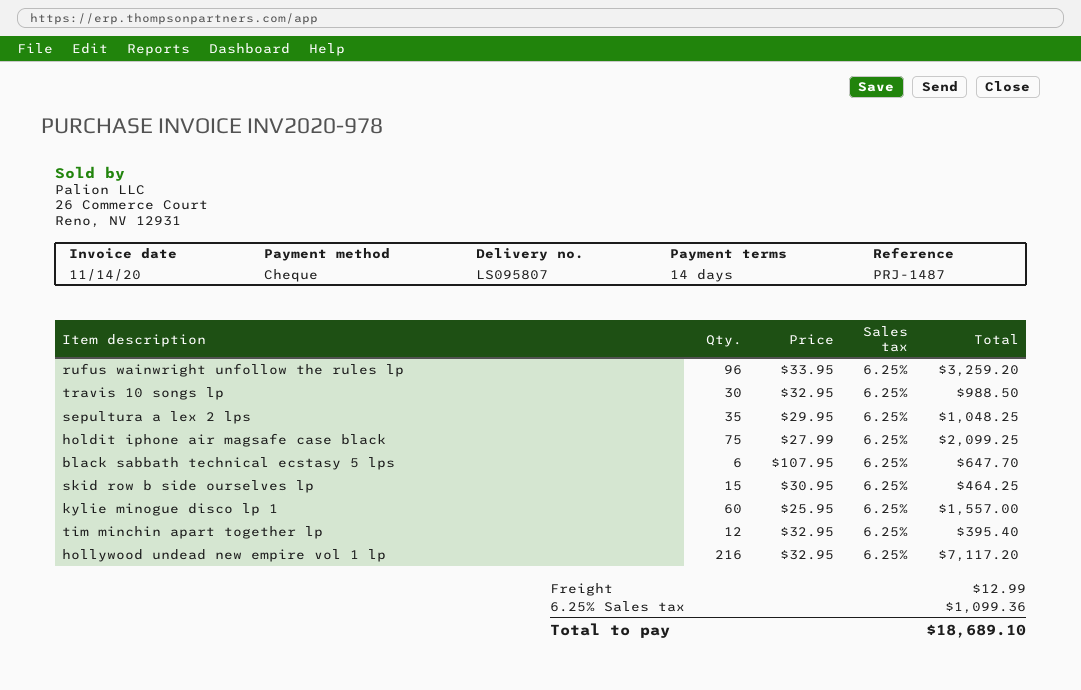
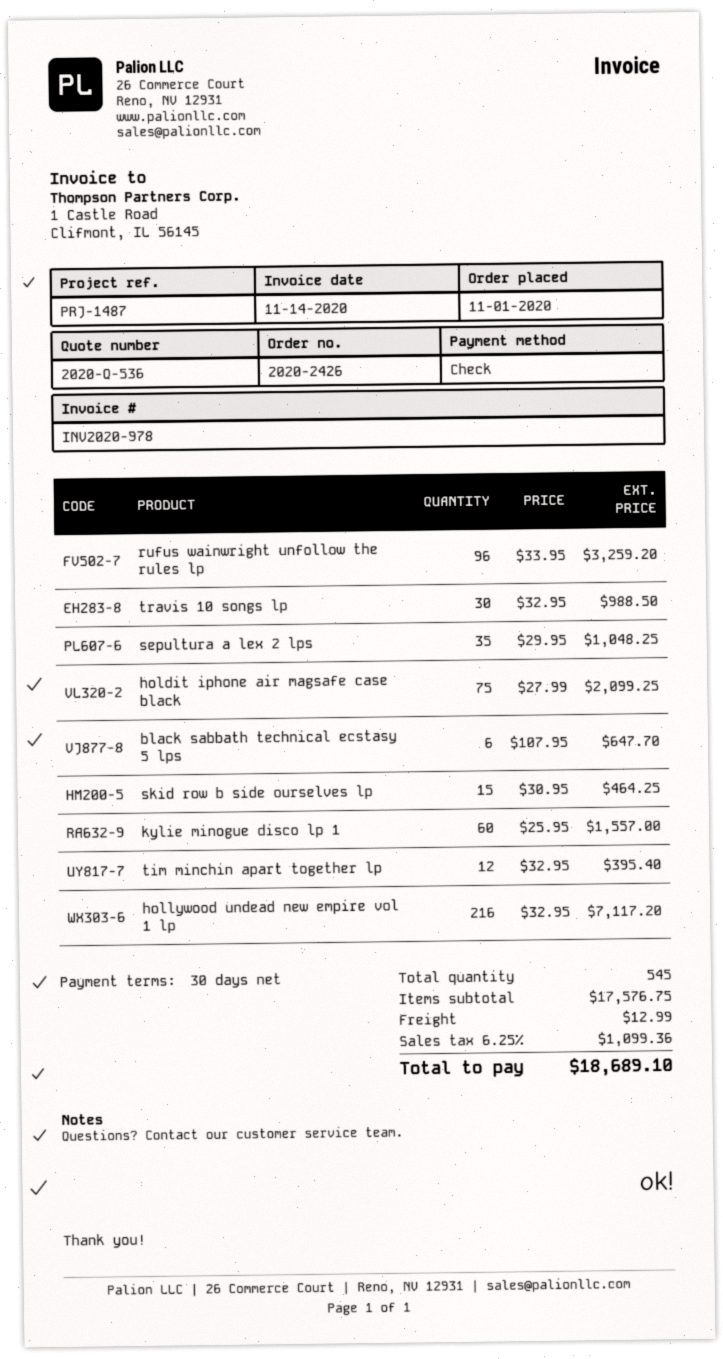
payment terms: 14 days -> 30 days

